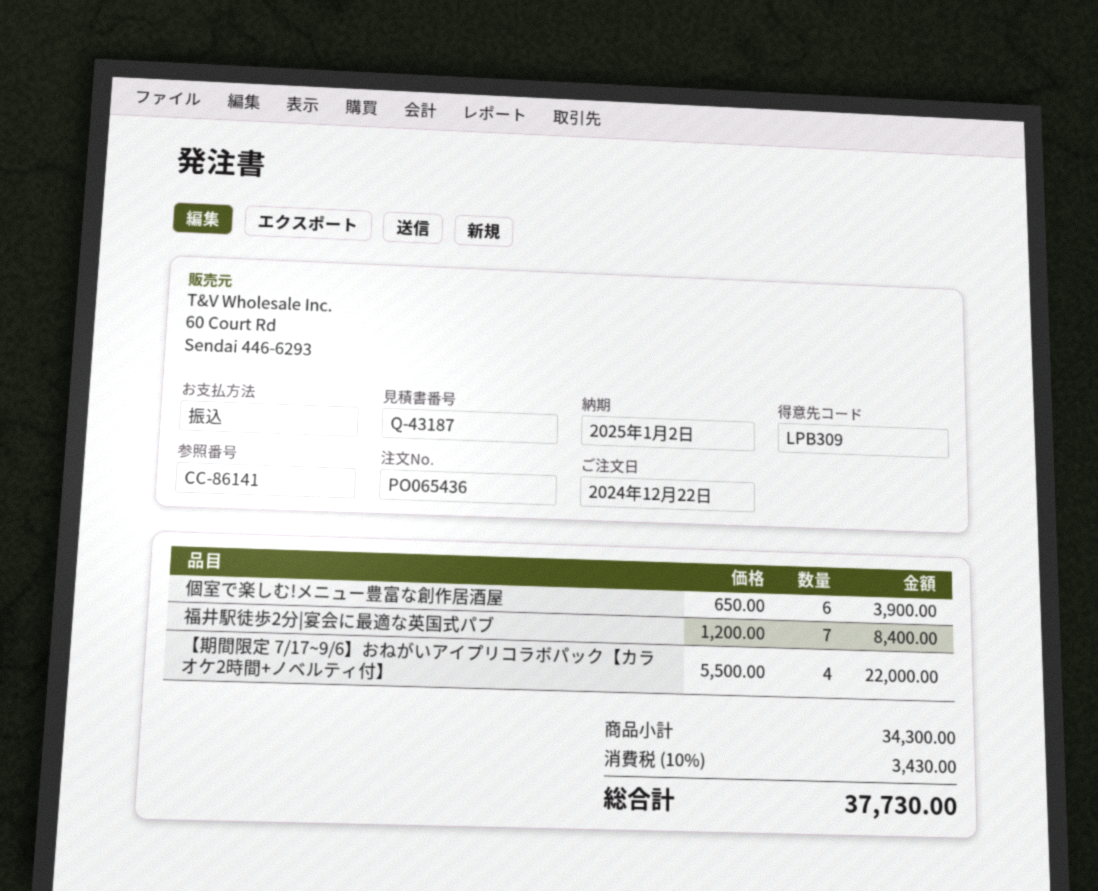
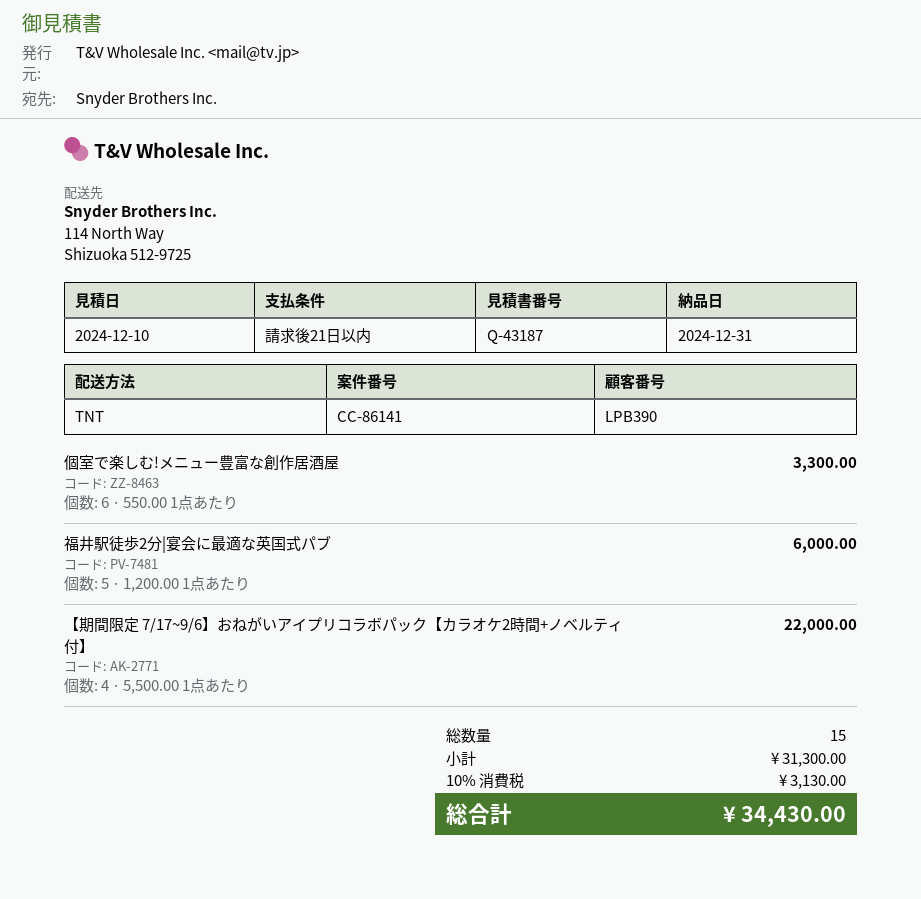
delivery date: 2025-01-02 -> 2024-12-31
customer number: LPB309 -> LPB390
個室で楽しむ!メニュー豊富な創作居酒屋: 6 x 650.00 = 3900.00 -> 6 x 550.00 = 3300.00
福井駅徒歩2分|宴会に最適な英国式パブ: 7 x 1200.00 = 8400.00 -> 5 x 1200.00 = 6000.00
subtotal: 34300.00 -> 31300.00
tax: 10% = 3430.00 -> 10% = 3130.00
total: 37730.00 -> 34430.00

